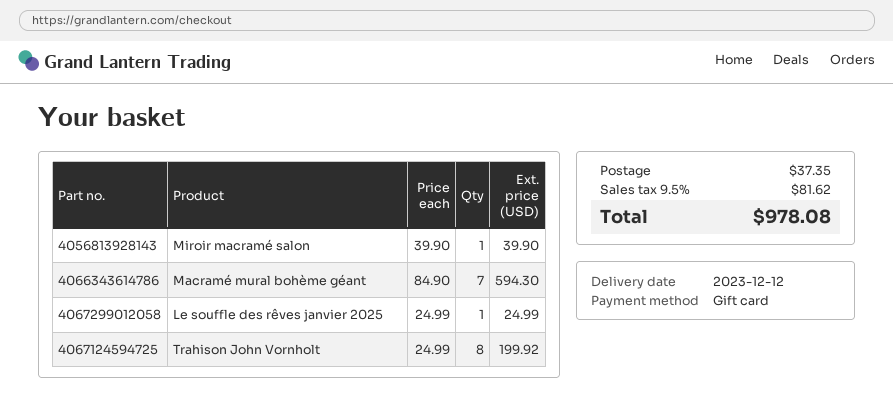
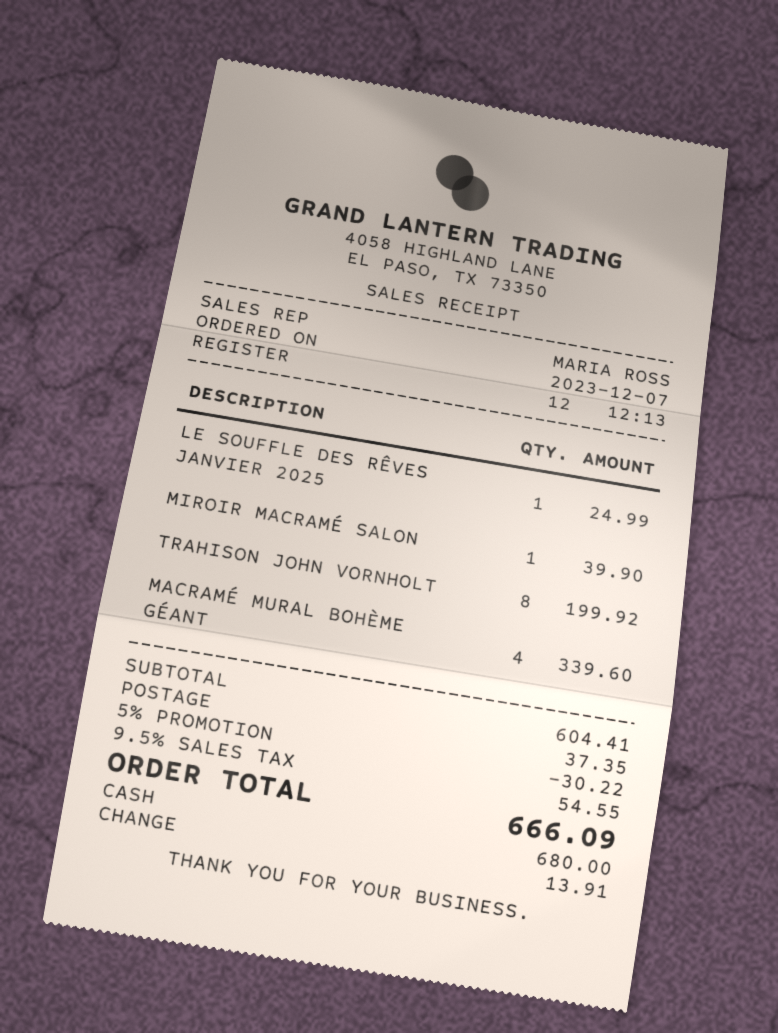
payment method: gift card -> cash
Macramé mural bohème géant: 7 for 594.30 -> 4 for 339.60
discount: none -> 5% = 30.22
tax: 9.5% = 81.62 -> 9.5% = 54.55
total: 978.08 -> 666.09

